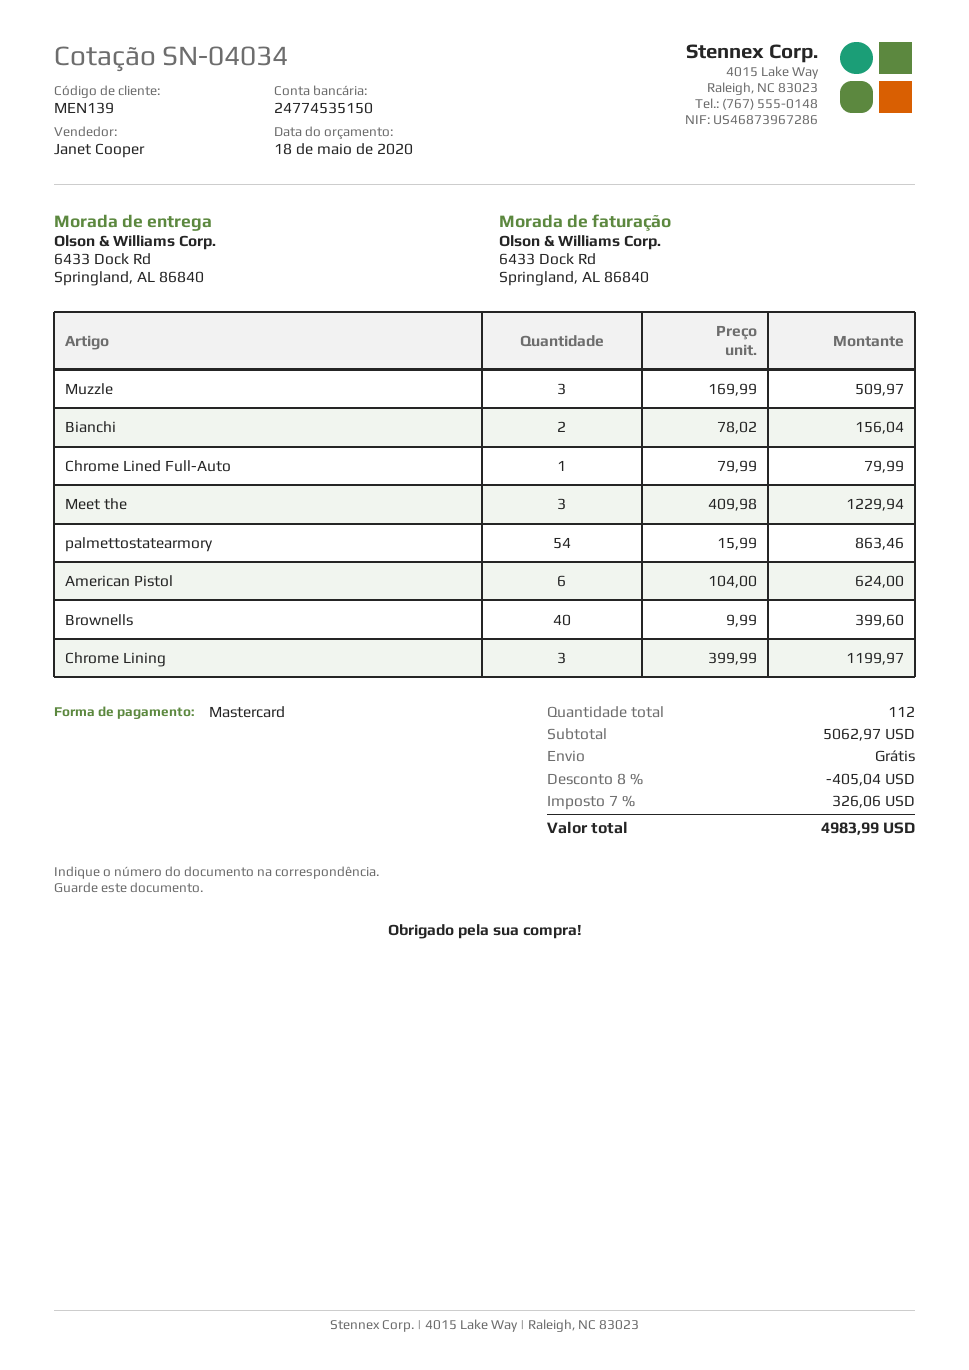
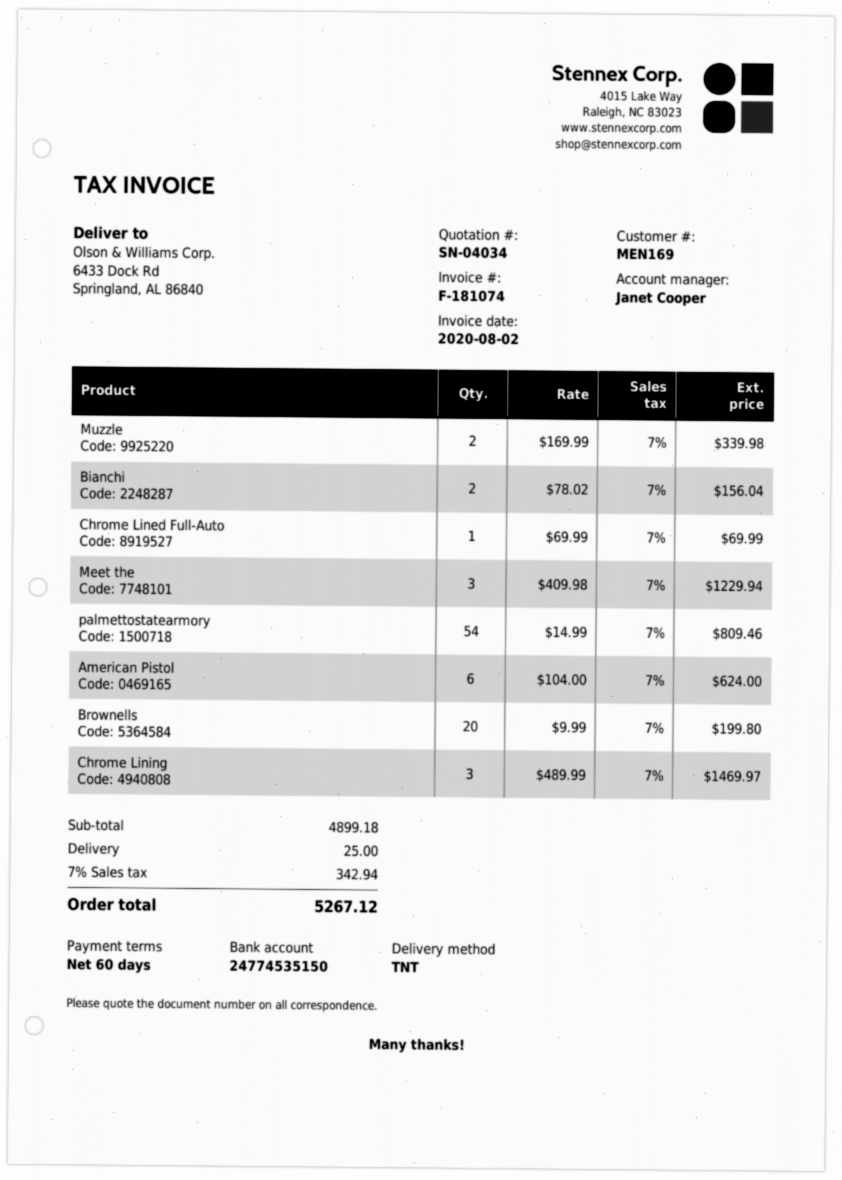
customer number: MEN139 -> MEN169
Muzzle: 3 x 169.99 = 509.97 -> 2 x 169.99 = 339.98
Chrome Lined Full-Auto: 1 x 79.99 = 79.99 -> 1 x 69.99 = 69.99
palmettostatearmory: 54 x 15.99 = 863.46 -> 54 x 14.99 = 809.46
Brownells: 40 x 9.99 = 399.60 -> 20 x 9.99 = 199.80
Chrome Lining: 3 x 399.99 = 1199.97 -> 3 x 489.99 = 1469.97
subtotal: 5062.97 -> 4899.18
discount: 8% = 405.04 -> none
shipping: 0.00 -> 25.00
tax: 7% = 326.06 -> 7% = 342.94
total: 4983.99 -> 5267.12

